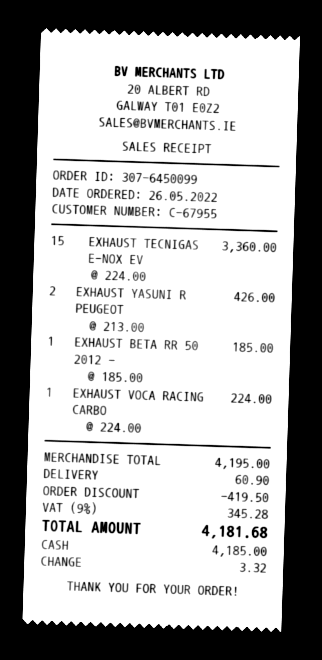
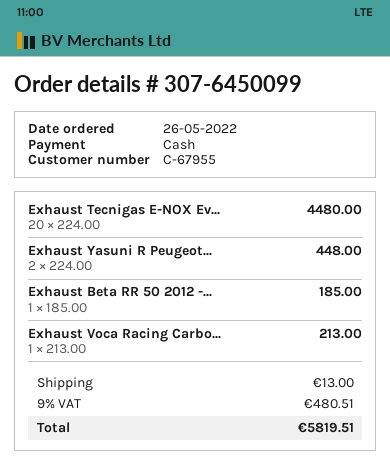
EXHAUST TECNIGAS E-NOX EV: 15 x 224.00 = 3360.00 -> 20 x 224.00 = 4480.00
EXHAUST YASUNI R PEUGEOT: 2 x 213.00 = 426.00 -> 2 x 224.00 = 448.00
EXHAUST VOCA RACING CARBO: 1 x 224.00 = 224.00 -> 1 x 213.00 = 213.00
discount: 419.50 -> none
shipping: 60.90 -> 13.00
tax: 9% = 345.28 -> 9% = 480.51
total: 4181.68 -> 5819.51

